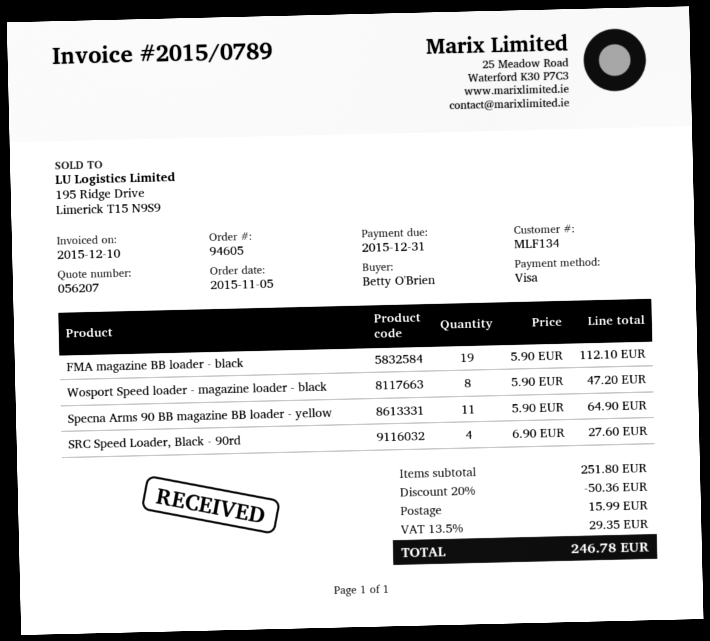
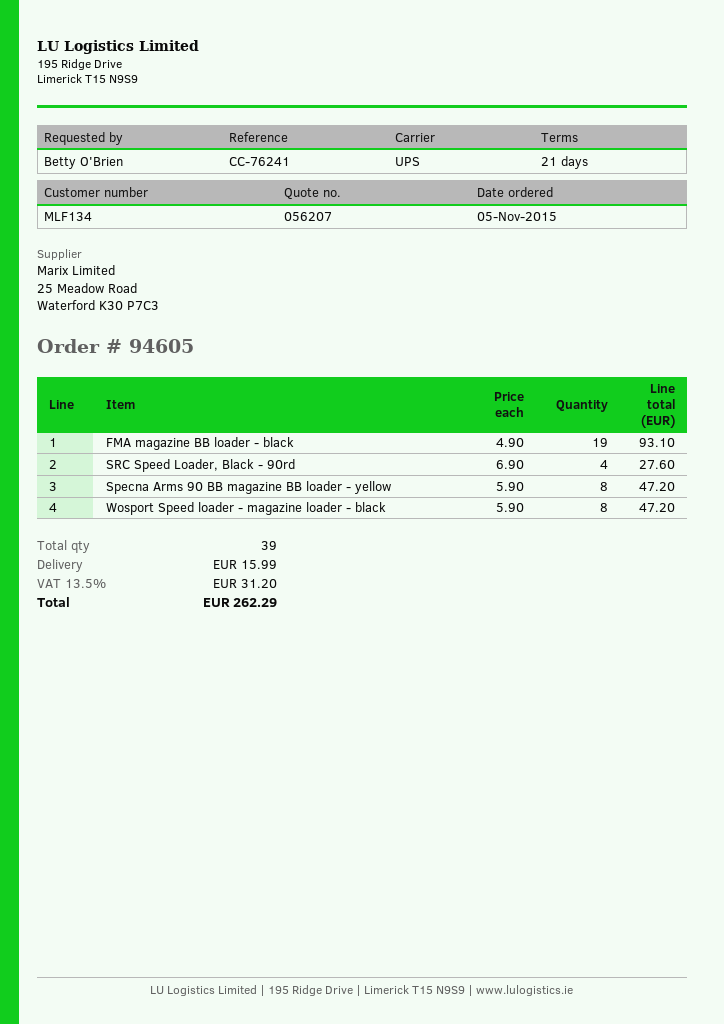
FMA magazine BB loader - black: 19 x 5.90 = 112.10 -> 19 x 4.90 = 93.10
Specna Arms 90 BB magazine BB loader - yellow: 11 x 5.90 = 64.90 -> 8 x 5.90 = 47.20
discount: 20% = 50.36 -> none
tax: 13.5% = 29.35 -> 13.5% = 31.20
total: 246.78 -> 262.29

